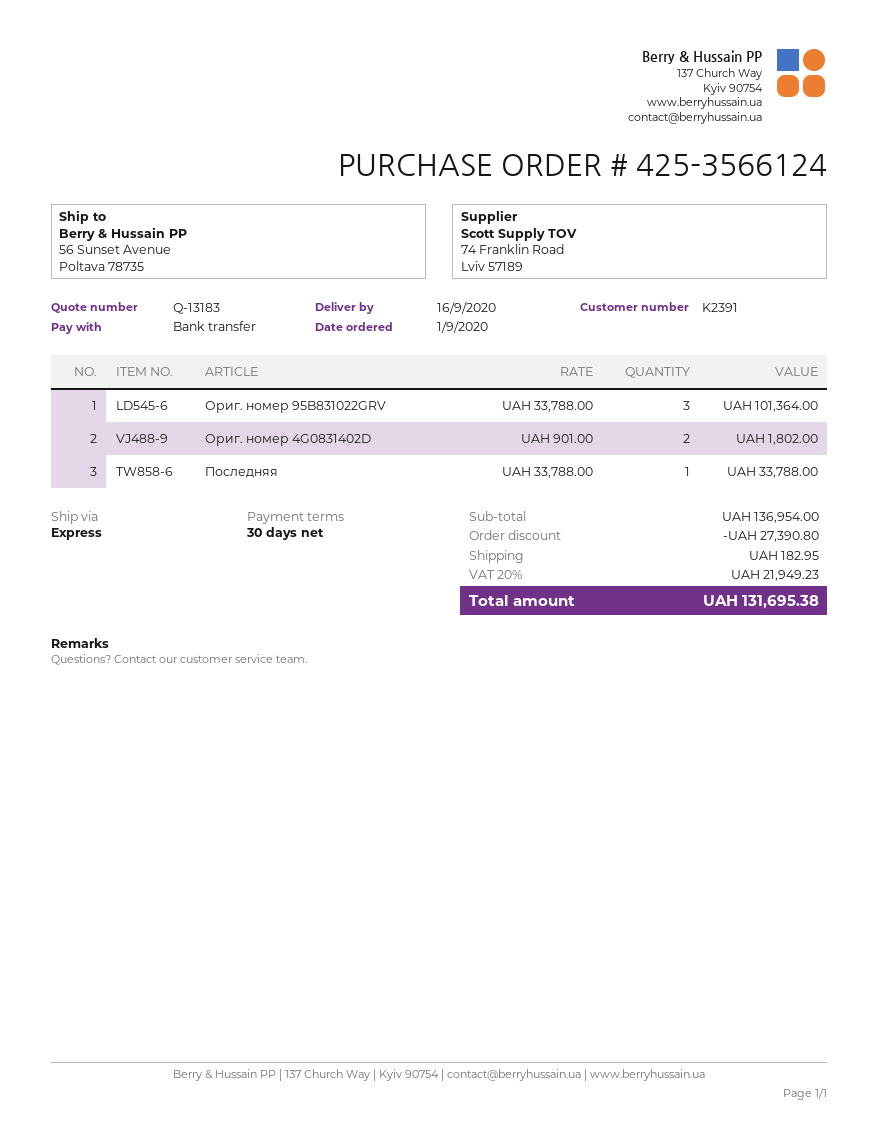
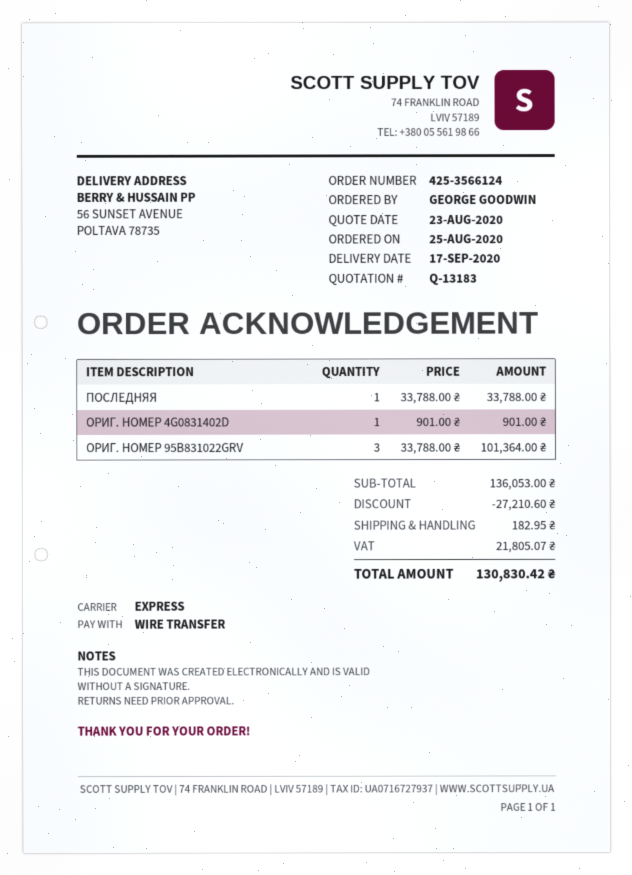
order date: 2020-09-01 -> 2020-08-25
delivery date: 2020-09-16 -> 2020-09-17
Ориг. номер 4G0831402D: 2 x 901.00 = 1802.00 -> 1 x 901.00 = 901.00
subtotal: 136954.00 -> 136053.00
discount: 27390.80 -> 27210.60
tax: 21949.23 -> 21805.07
total: 131695.38 -> 130830.42

